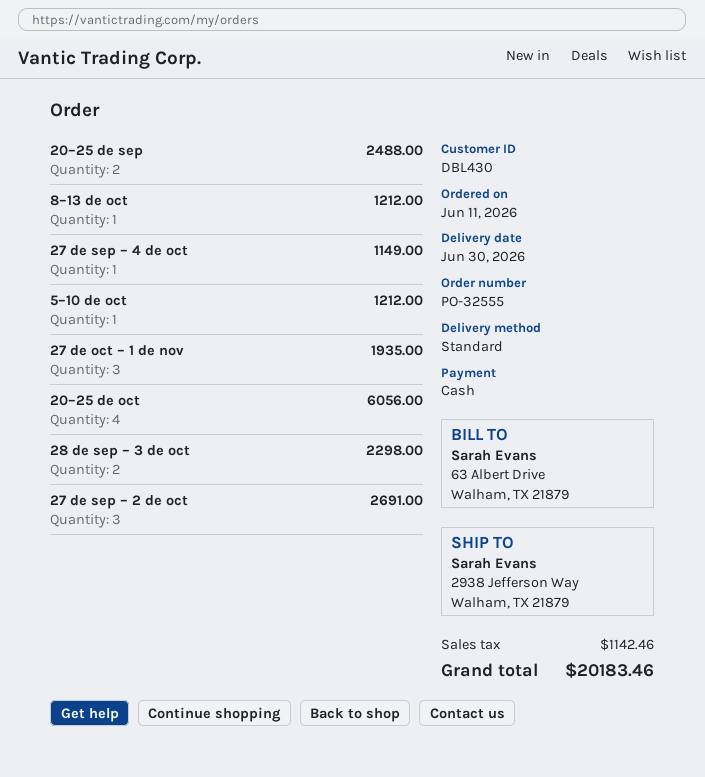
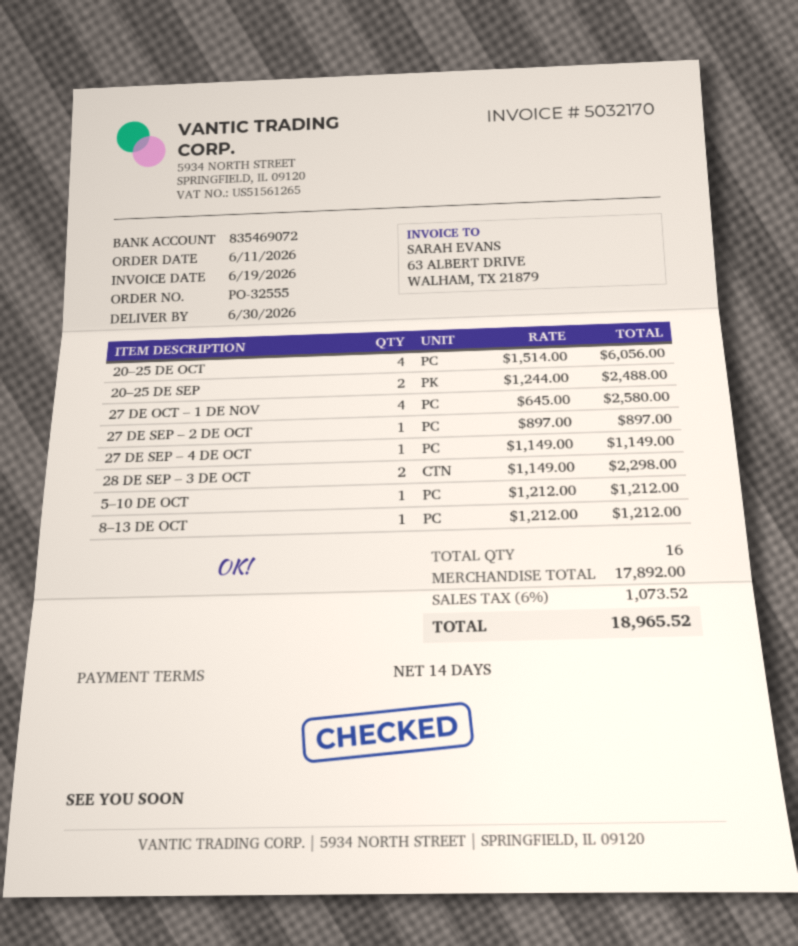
27 de oct – 1 de nov: 3 for 1935.00 -> 4 for 2580.00
27 de sep – 2 de oct: 3 for 2691.00 -> 1 for 897.00
tax: 1142.46 -> 1073.52
total: 20183.46 -> 18965.52

